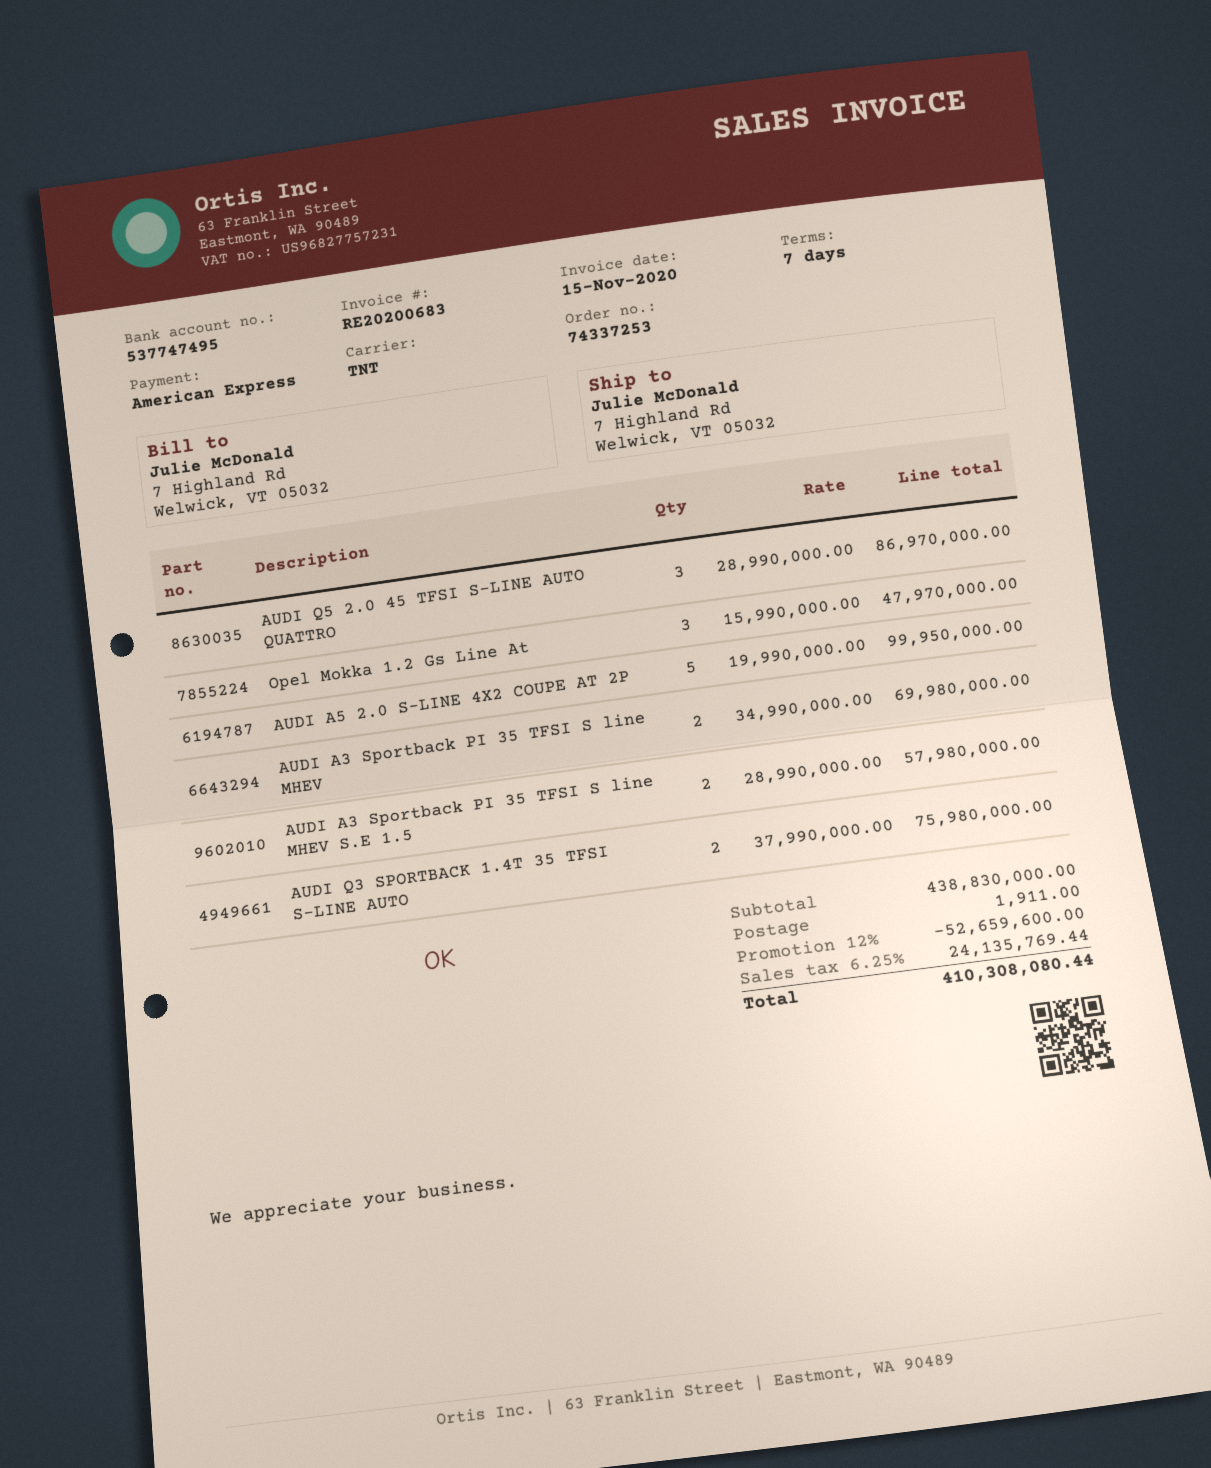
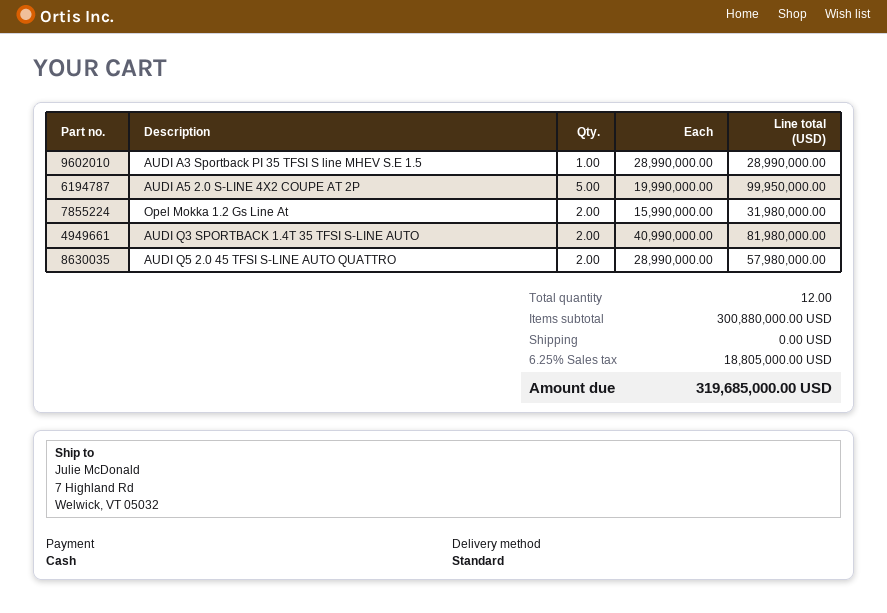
payment method: American Express -> cash
shipping method: TNT -> standard
AUDI Q5 2.0 45 TFSI S-LINE AUTO QUATTRO: 3 x 28990000.00 = 86970000.00 -> 2 x 28990000.00 = 57980000.00
Opel Mokka 1.2 Gs Line At: 3 x 15990000.00 = 47970000.00 -> 2 x 15990000.00 = 31980000.00
AUDI A3 Sportback PI 35 TFSI S line MHEV: 2 x 34990000.00 = 69980000.00 -> none
AUDI A3 Sportback PI 35 TFSI S line MHEV S.E 1.5: 2 x 28990000.00 = 57980000.00 -> 1 x 28990000.00 = 28990000.00
AUDI Q3 SPORTBACK 1.4T 35 TFSI S-LINE AUTO: 2 x 37990000.00 = 75980000.00 -> 2 x 40990000.00 = 81980000.00
subtotal: 438830000.00 -> 300880000.00
discount: 12% = 52659600.00 -> none
shipping: 1911.00 -> 0.00
tax: 6.25% = 24135769.44 -> 6.25% = 18805000.00
total: 410308080.44 -> 319685000.00

